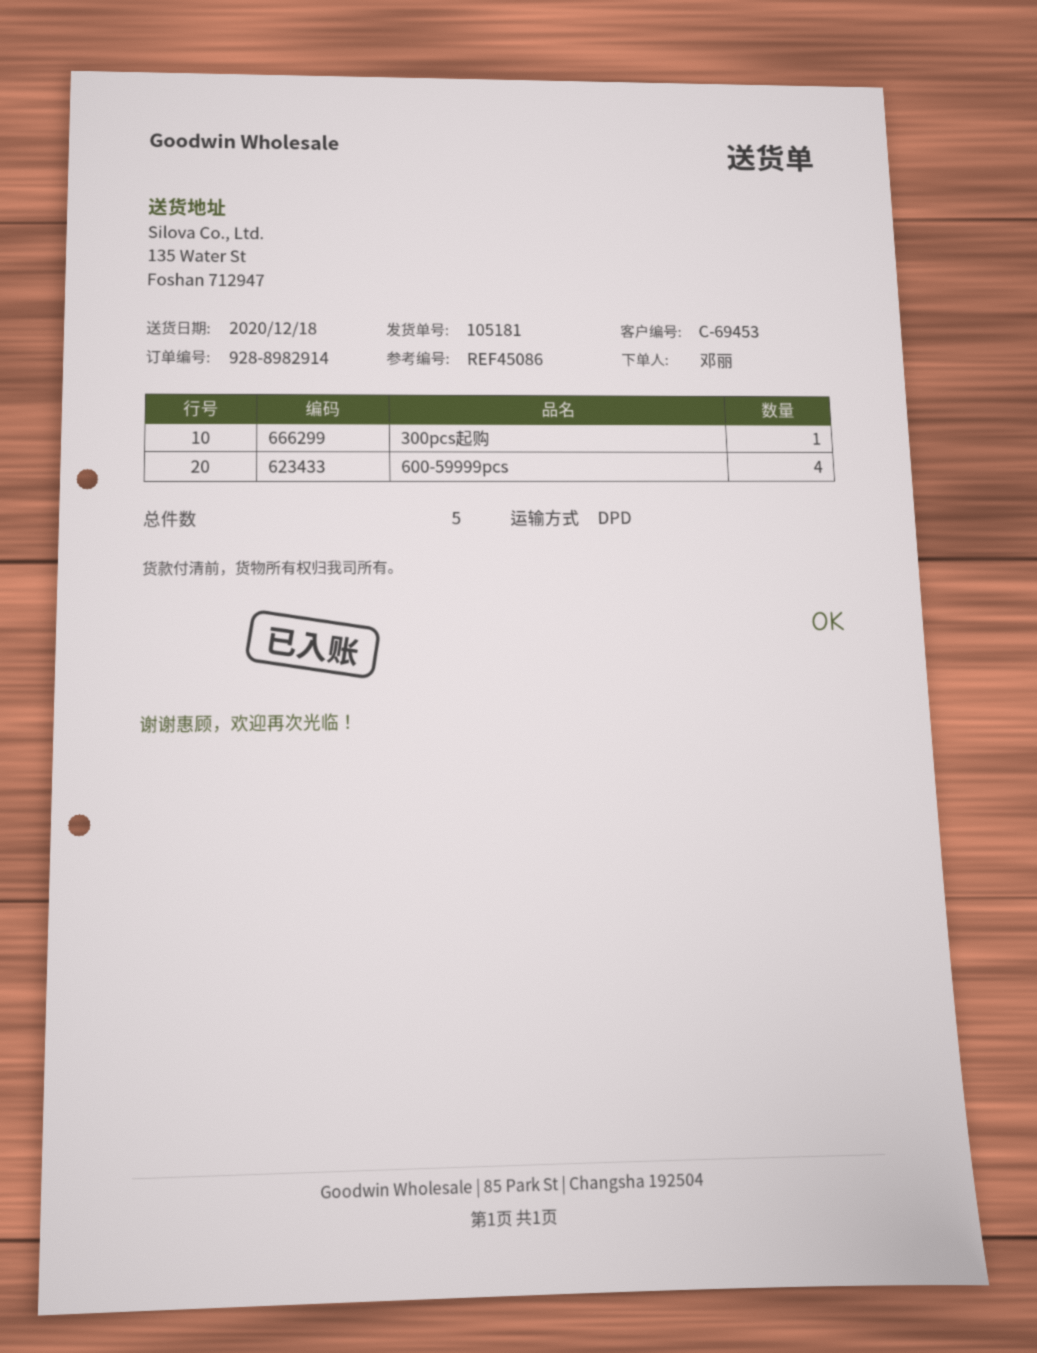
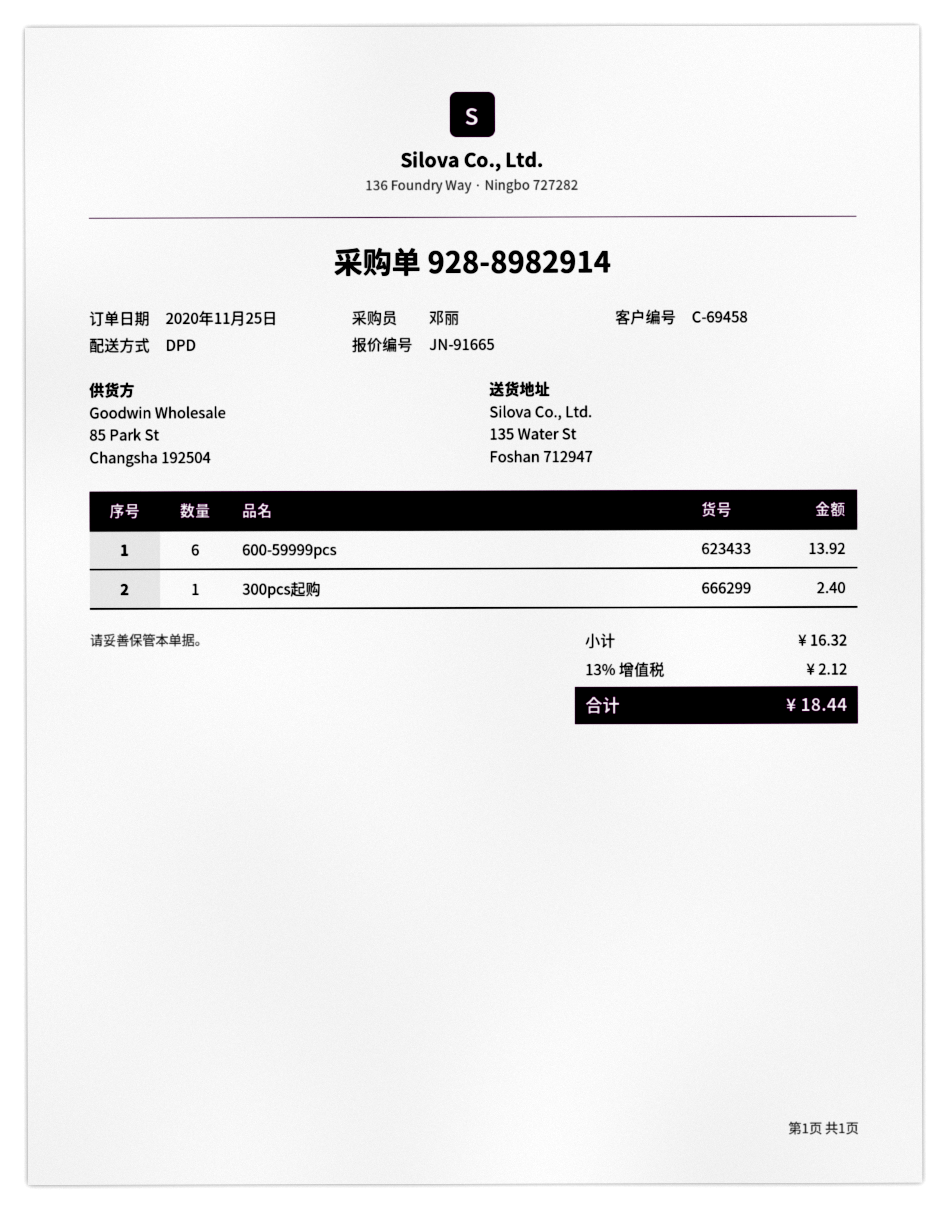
customer number: C-69453 -> C-69458
600-59999pcs: 4 -> 6

